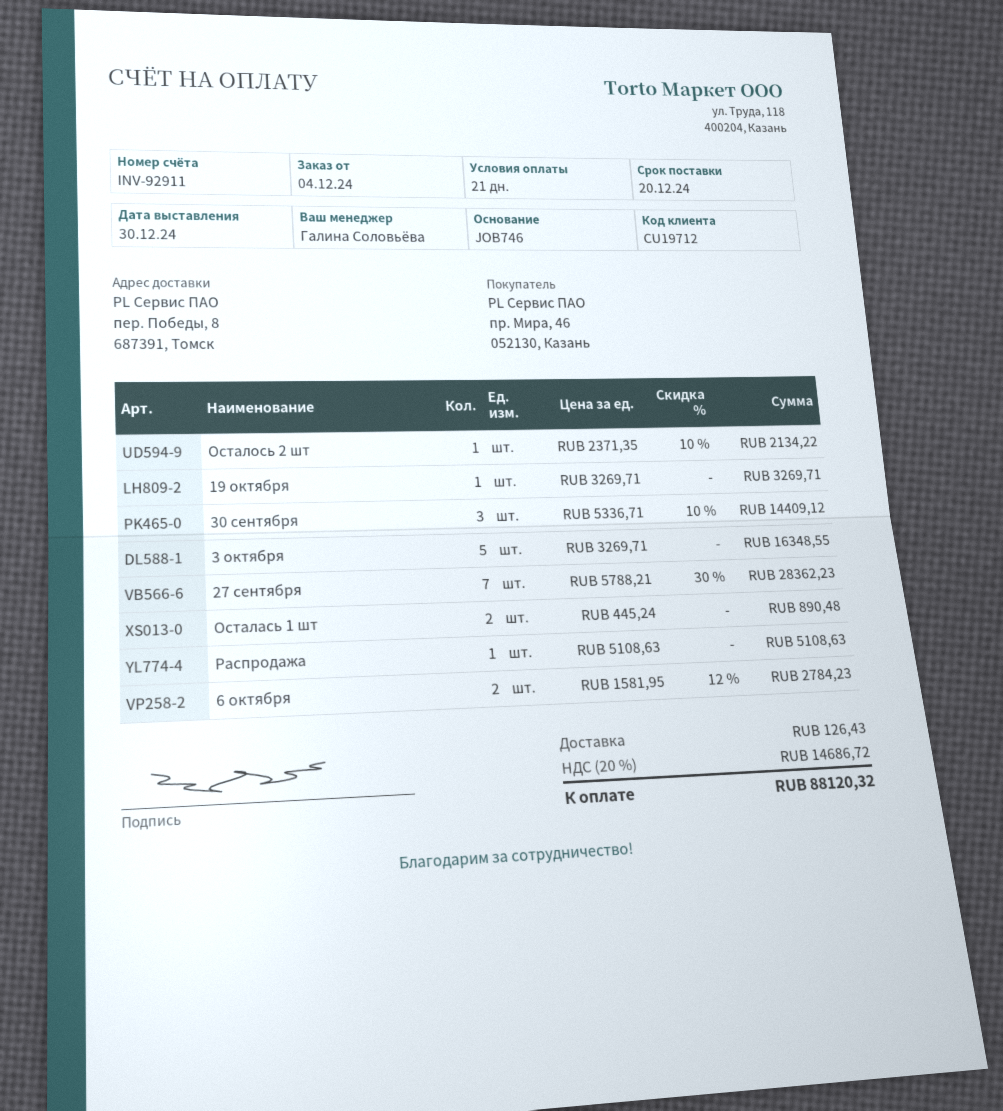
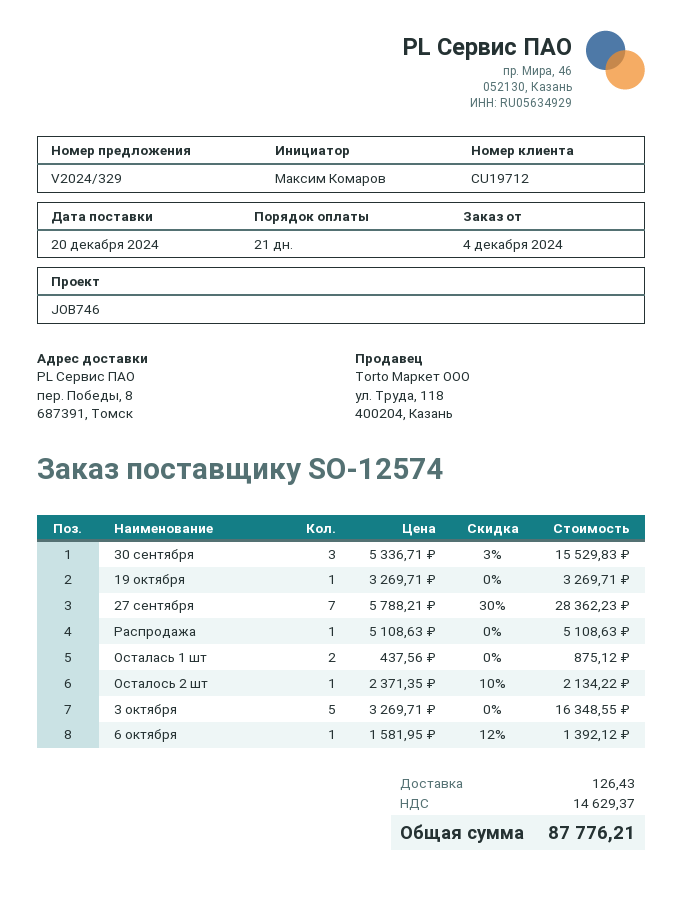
30 сентября: 3 x 5336.71 - 10% = 14409.12 -> 3 x 5336.71 - 3% = 15529.83
Осталась 1 шт: 2 x 445.24 = 890.48 -> 2 x 437.56 = 875.12
6 октября: 2 x 1581.95 - 12% = 2784.23 -> 1 x 1581.95 - 12% = 1392.12
tax: 14686.72 -> 14629.37
total: 88120.32 -> 87776.21

